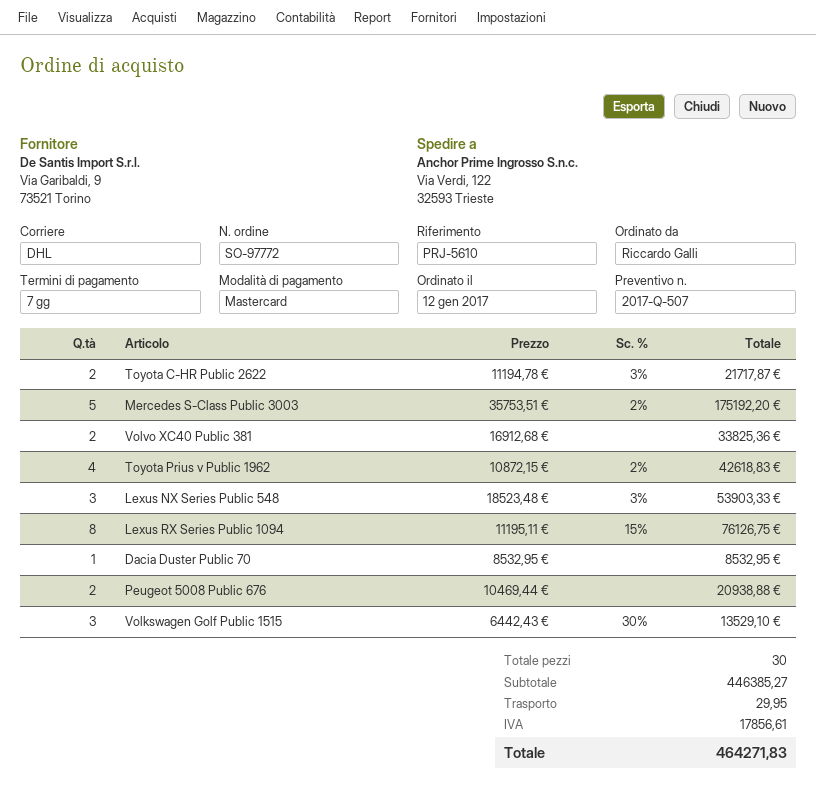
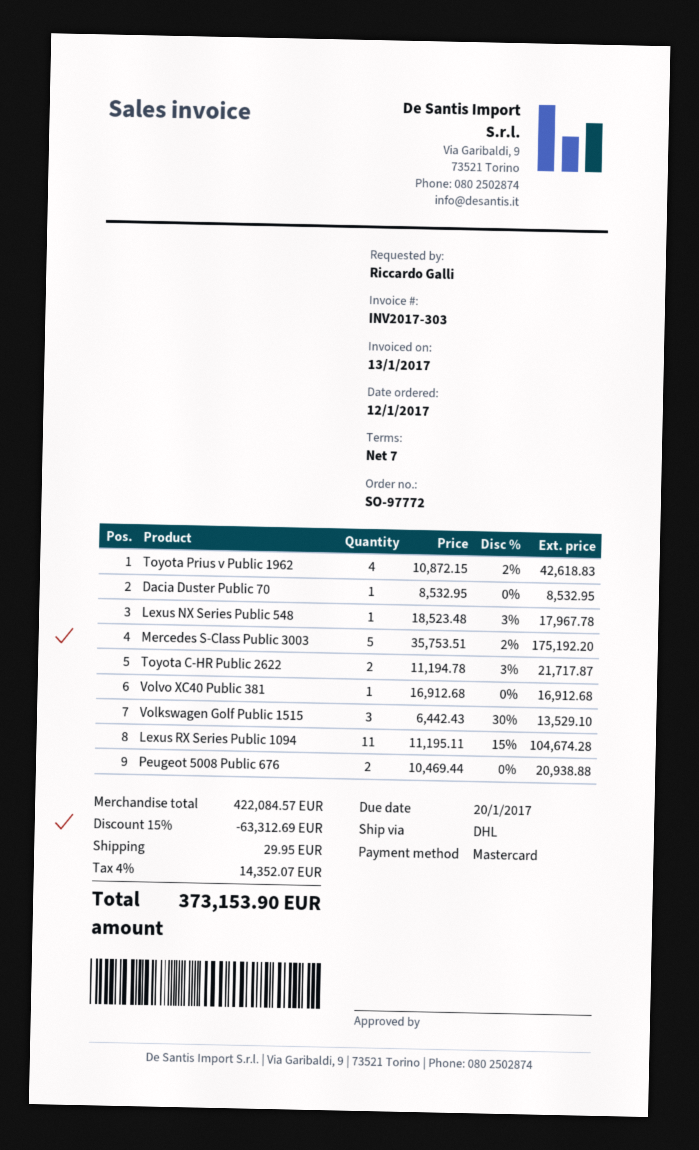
Volvo XC40 Public 381: 2 x 16912.68 = 33825.36 -> 1 x 16912.68 = 16912.68
Lexus NX Series Public 548: 3 x 18523.48 - 3% = 53903.33 -> 1 x 18523.48 - 3% = 17967.78
Lexus RX Series Public 1094: 8 x 11195.11 - 15% = 76126.75 -> 11 x 11195.11 - 15% = 104674.28
subtotal: 446385.27 -> 422084.57
discount: none -> 15% = 63312.69
tax: 17856.61 -> 14352.07
total: 464271.83 -> 373153.90

